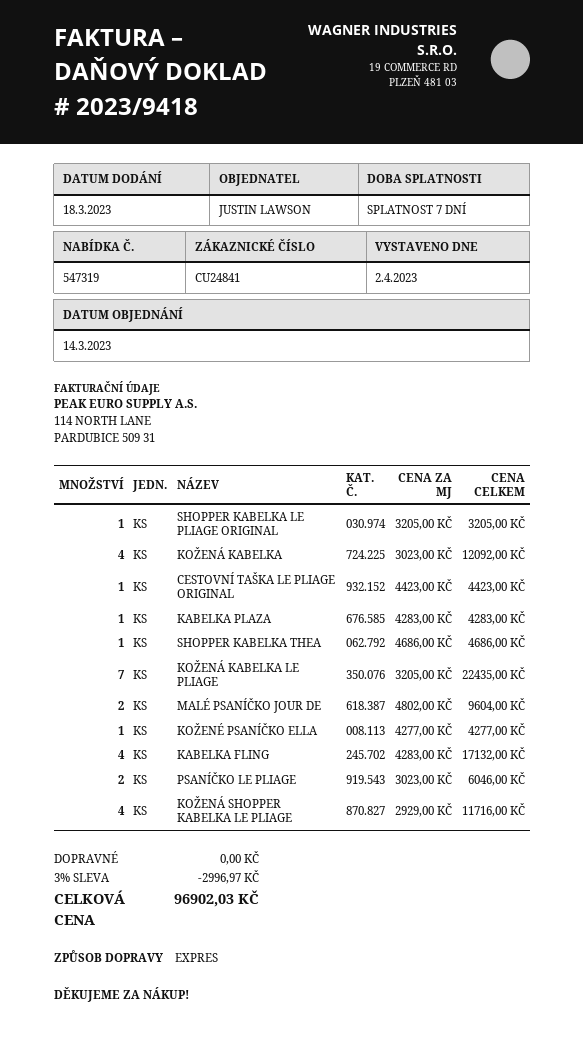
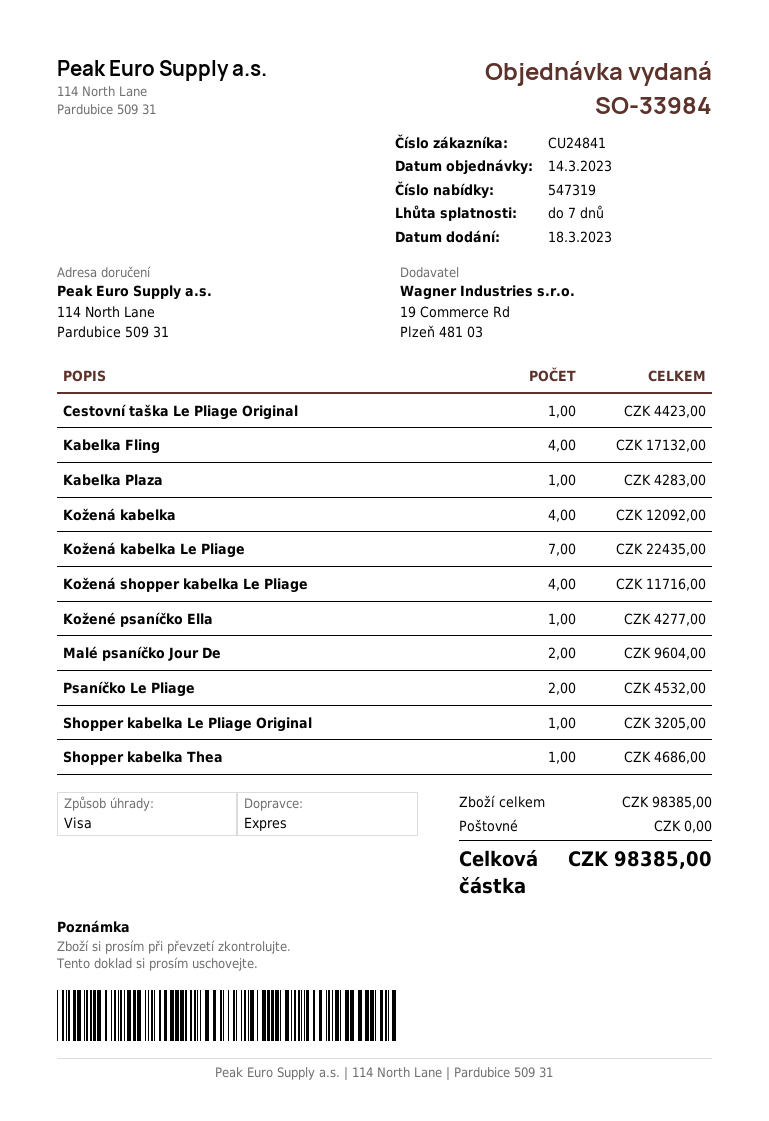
PSANÍČKO LE PLIAGE: 2 for 6046.00 -> 2 for 4532.00
discount: 3% = 2996.97 -> none
total: 96902.03 -> 98385.00

